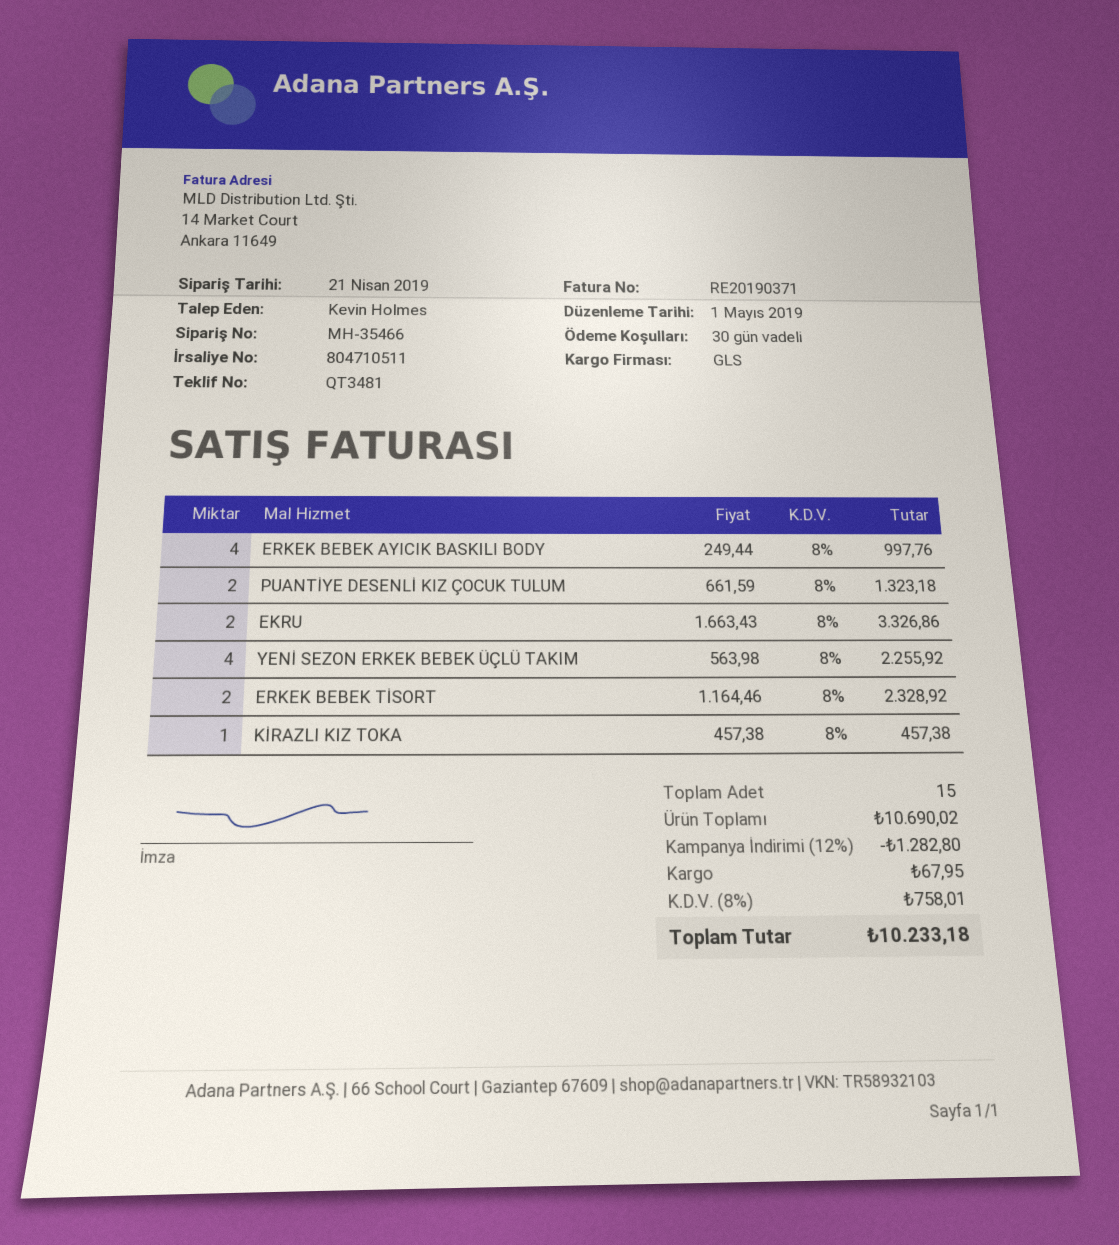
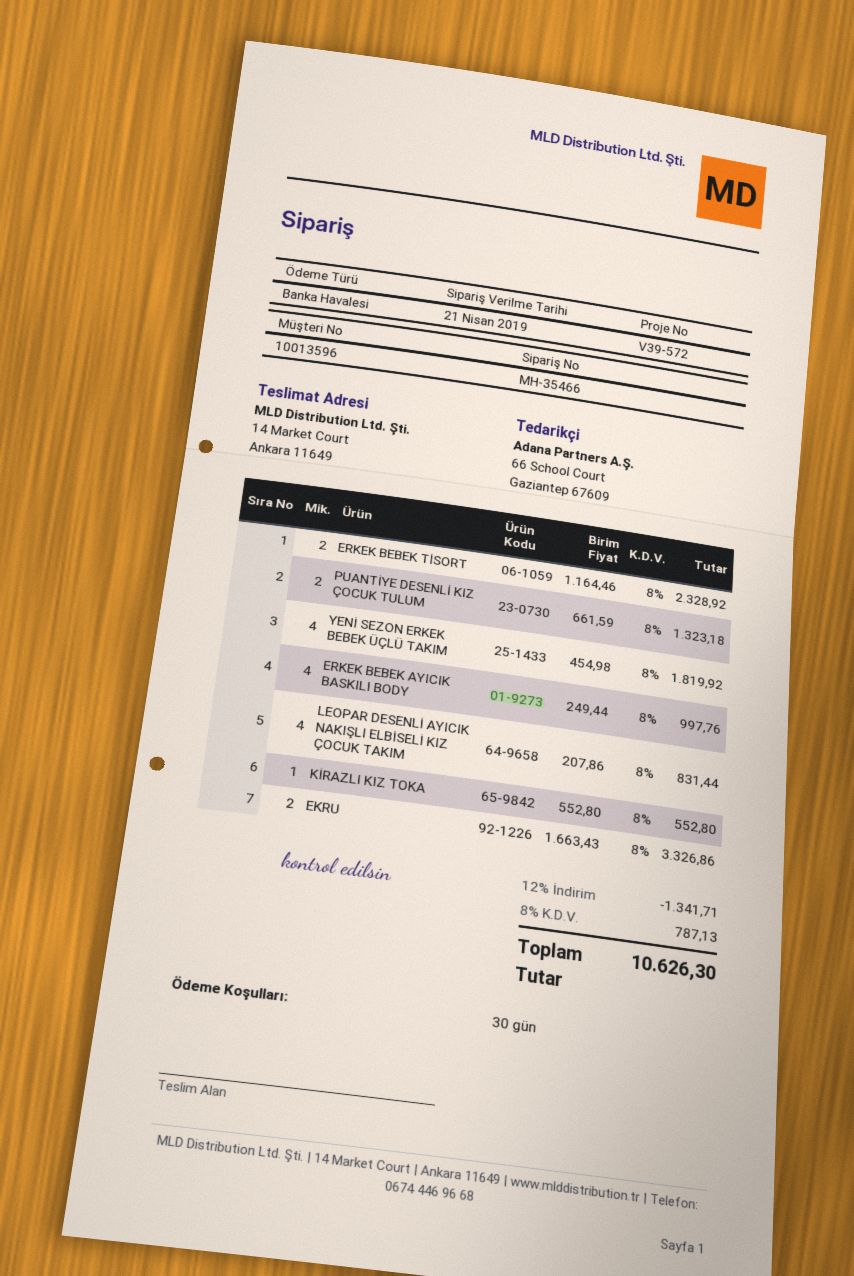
YENİ SEZON ERKEK BEBEK ÜÇLÜ TAKIM: 4 x 563.98 = 2255.92 -> 4 x 454.98 = 1819.92
KİRAZLI KIZ TOKA: 1 x 457.38 = 457.38 -> 1 x 552.80 = 552.80
LEOPAR DESENLİ AYICIK NAKIŞLI ELBİSELİ KIZ ÇOCUK TAKIM: none -> 4 x 207.86 = 831.44
discount: 12% = 1282.80 -> 12% = 1341.71
shipping: 67.95 -> none
tax: 8% = 758.01 -> 8% = 787.13
total: 10233.18 -> 10626.30

